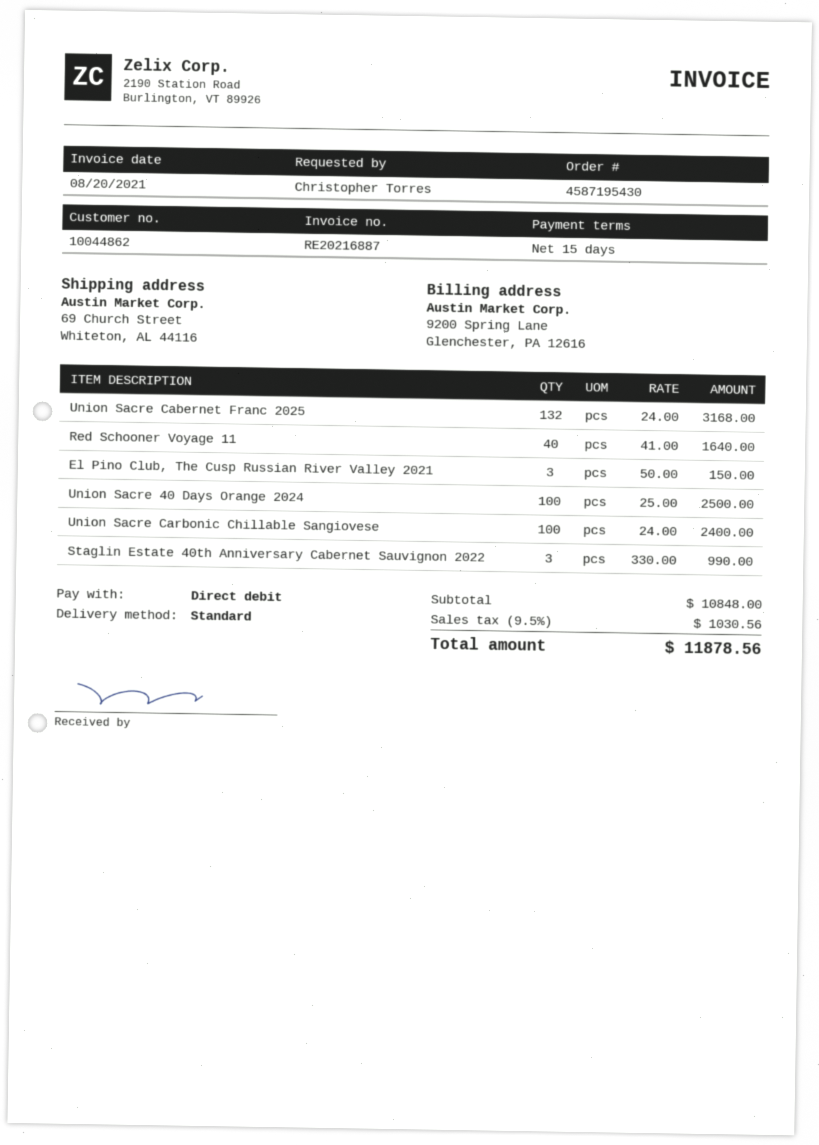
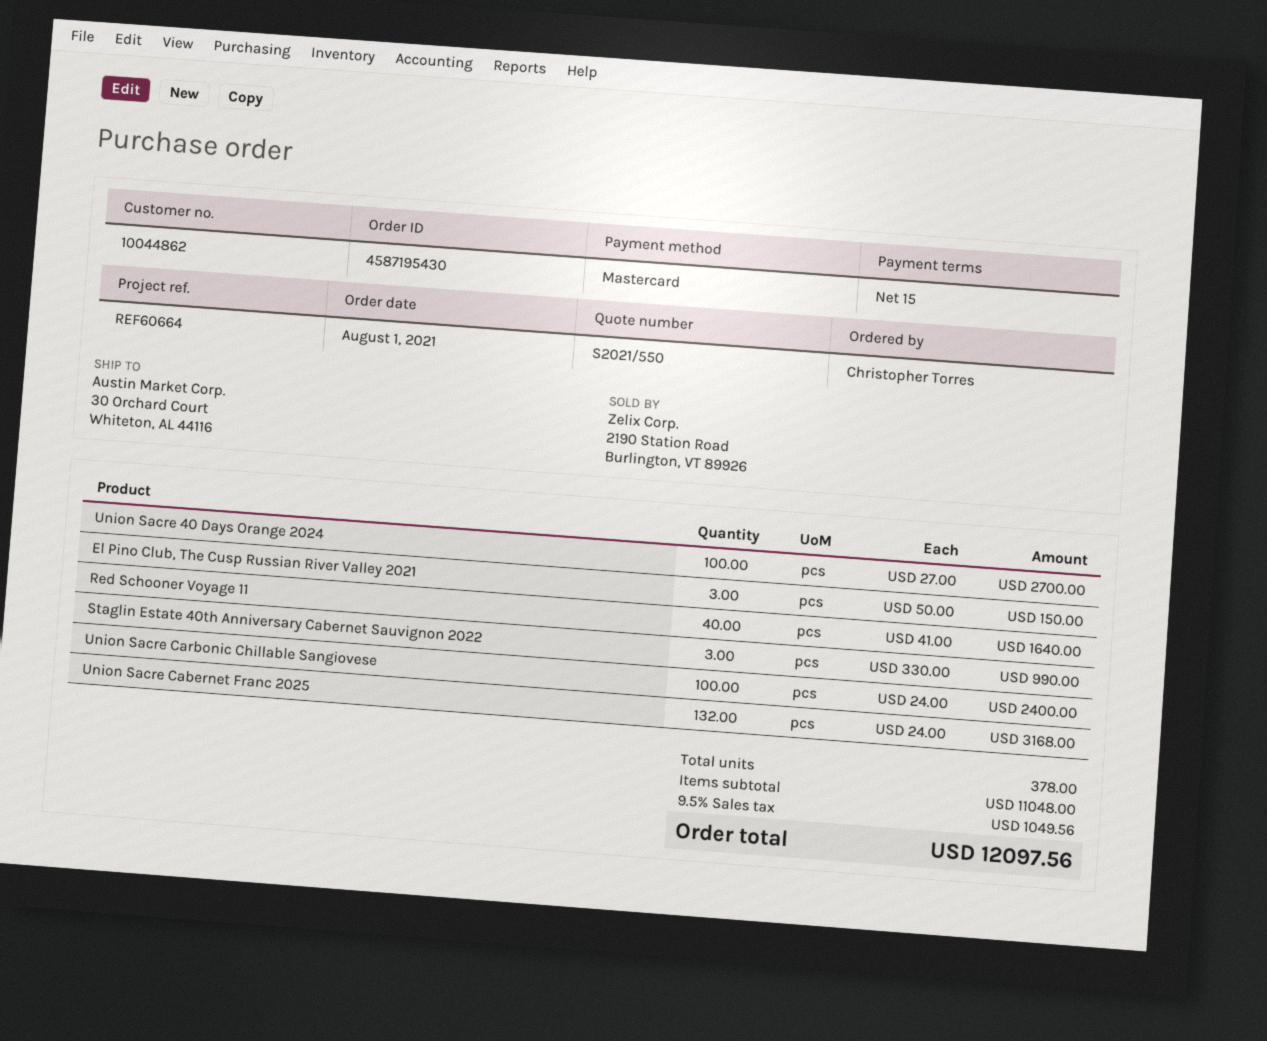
payment method: direct debit -> Mastercard
ship to: 69 Church Street, Whiteton, AL 44116 -> 30 Orchard Court, Whiteton, AL 44116
Union Sacre 40 Days Orange 2024: 100 x 25.00 = 2500.00 -> 100 x 27.00 = 2700.00
subtotal: 10848.00 -> 11048.00
tax: 9.5% = 1030.56 -> 9.5% = 1049.56
total: 11878.56 -> 12097.56

